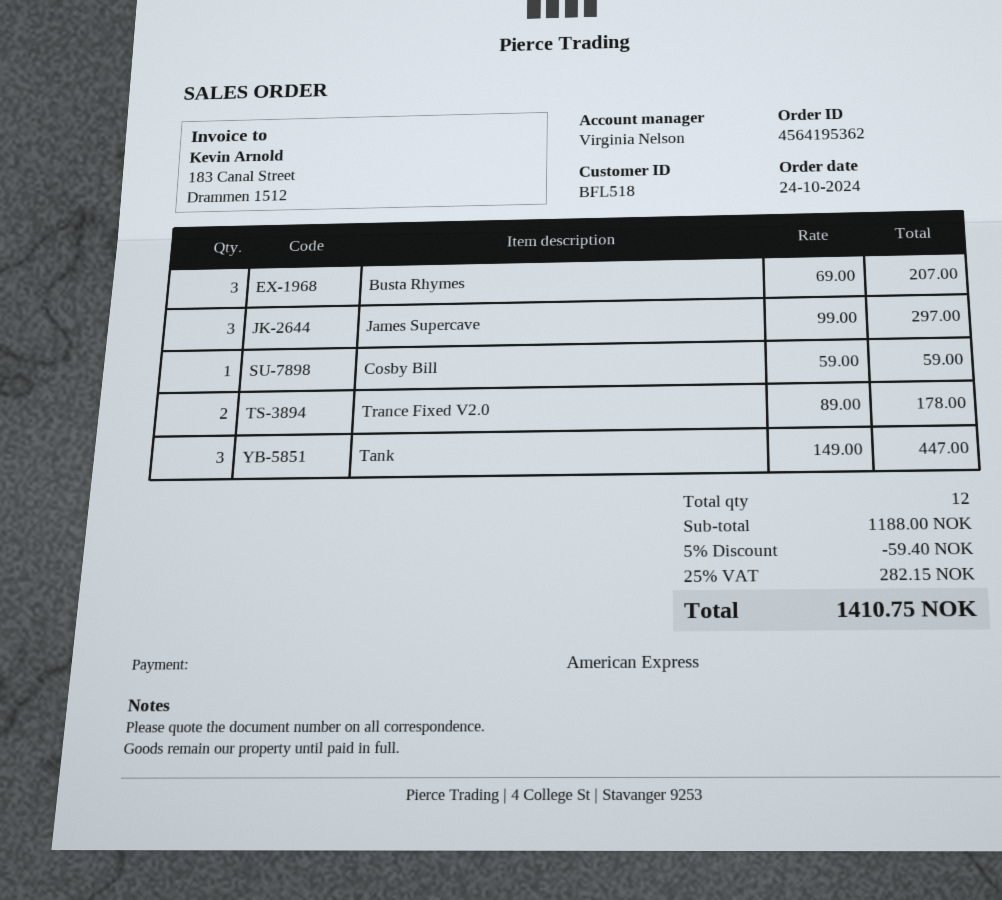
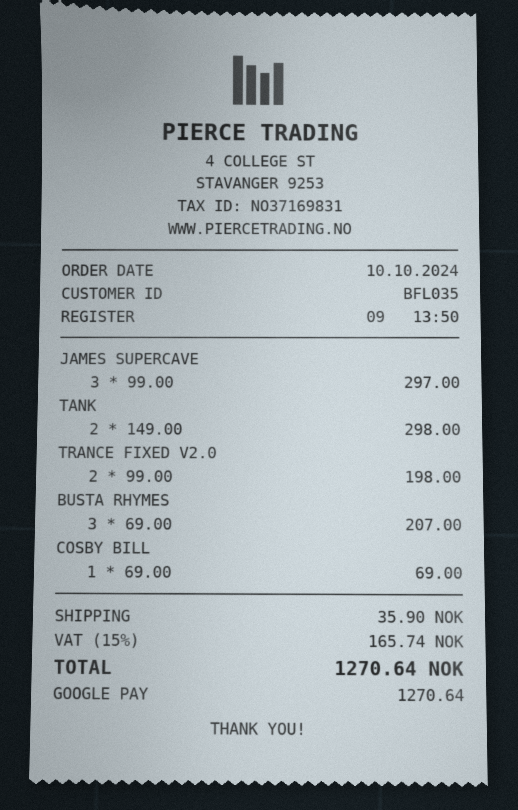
order date: 2024-10-24 -> 2024-10-10
customer number: BFL518 -> BFL035
payment method: American Express -> Google Pay
Cosby Bill: 1 x 59.00 = 59.00 -> 1 x 69.00 = 69.00
Trance Fixed V2.0: 2 x 89.00 = 178.00 -> 2 x 99.00 = 198.00
Tank: 3 x 149.00 = 447.00 -> 2 x 149.00 = 298.00
discount: 5% = 59.40 -> none
shipping: none -> 35.90
tax: 25% = 282.15 -> 15% = 165.74
total: 1410.75 -> 1270.64

